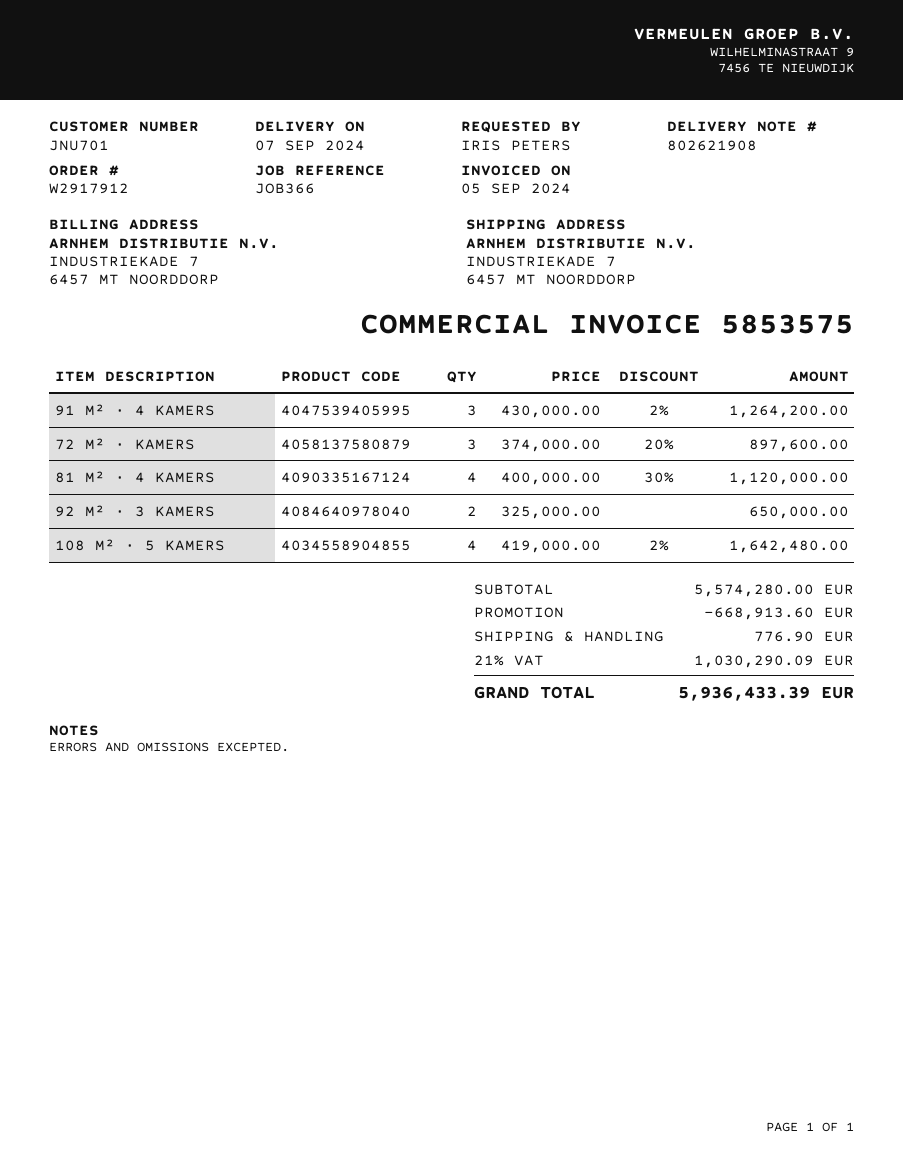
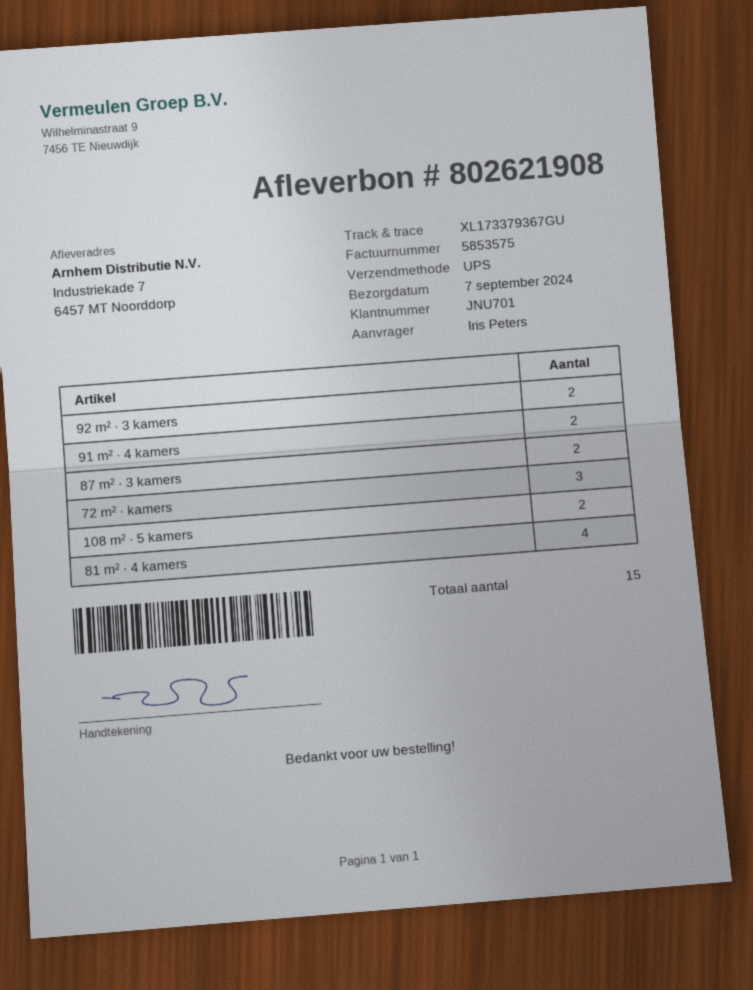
91 M² · 4 KAMERS: 3 -> 2
108 M² · 5 KAMERS: 4 -> 2
87 m² · 3 kamers: none -> 2

